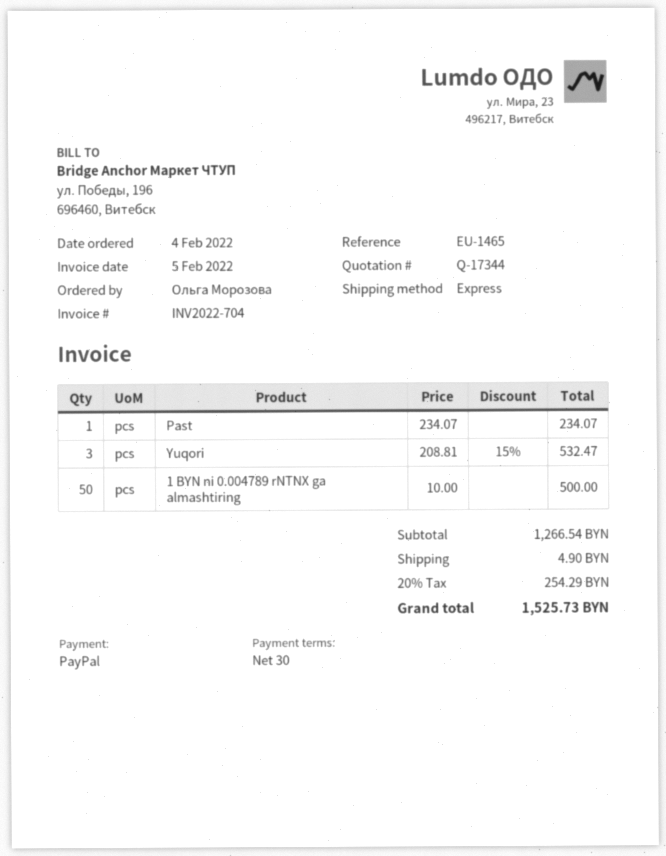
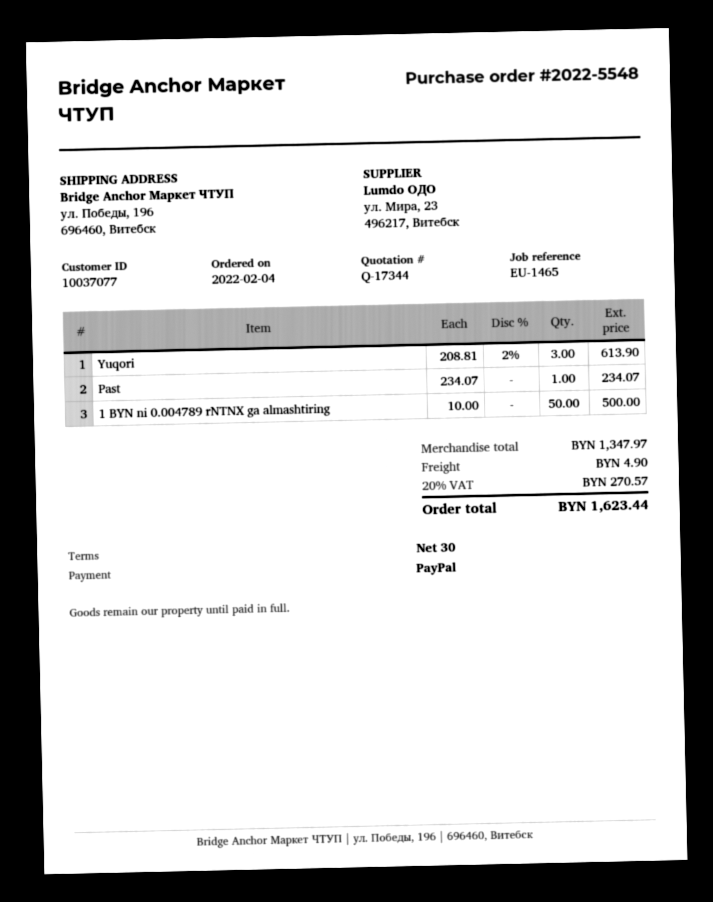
Yuqori: 3 x 208.81 - 15% = 532.47 -> 3 x 208.81 - 2% = 613.90
subtotal: 1266.54 -> 1347.97
tax: 20% = 254.29 -> 20% = 270.57
total: 1525.73 -> 1623.44

